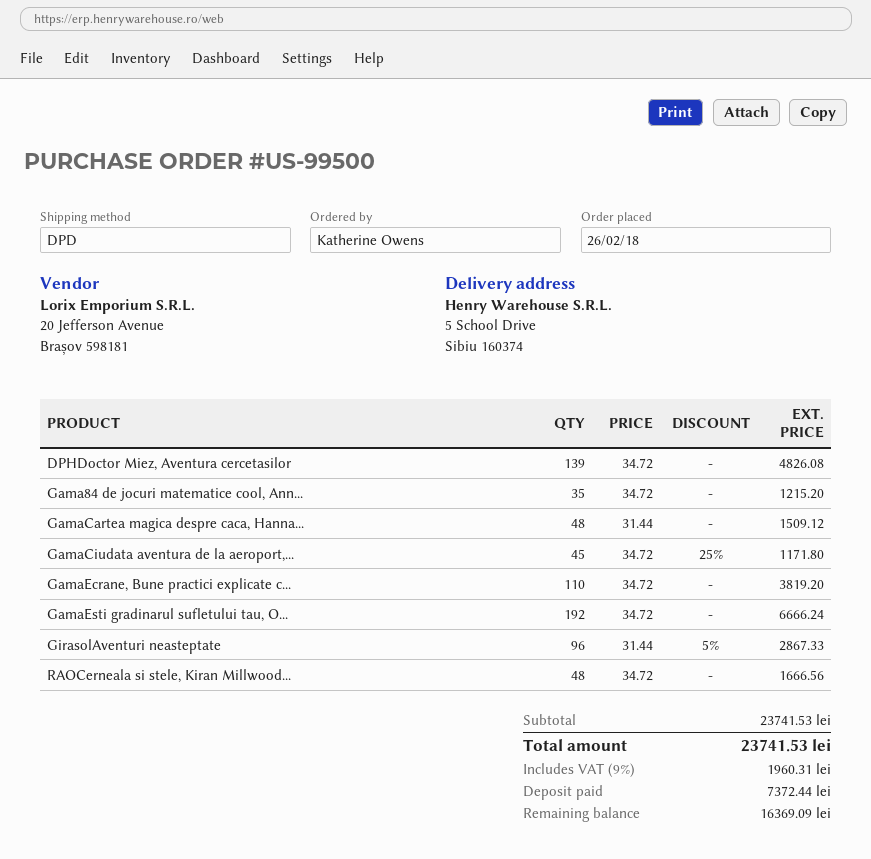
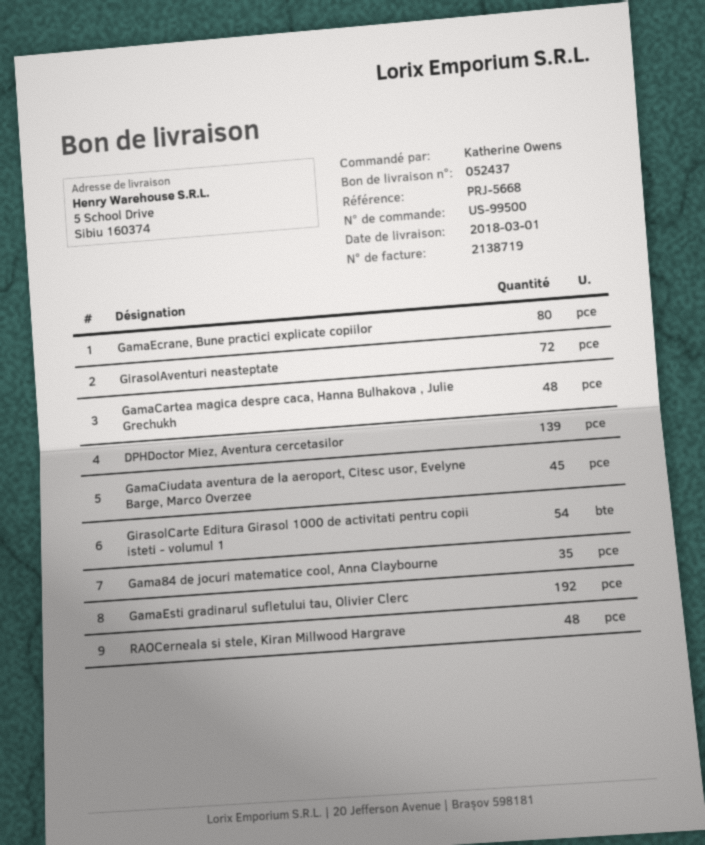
GamaEcrane, Bune practici explicate c...: 110 -> 80
GirasolAventuri neasteptate: 96 -> 72
GirasolCarte Editura Girasol 1000 de activitati pentru copii isteti - volumul 1: none -> 54

